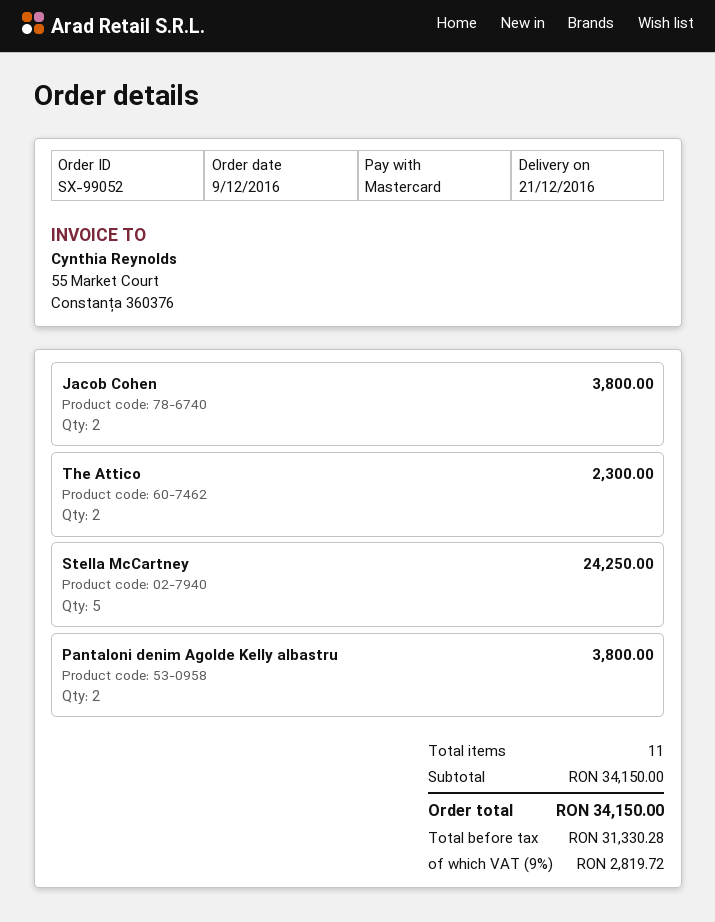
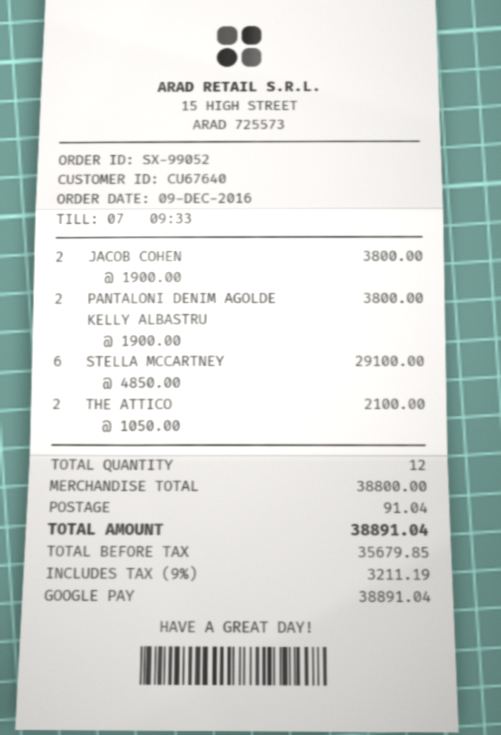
payment method: Mastercard -> Google Pay
The Attico: 2 for 2300.00 -> 2 for 2100.00
Stella McCartney: 5 for 24250.00 -> 6 for 29100.00
total quantity: 11 -> 12
subtotal: 34150.00 -> 38800.00
shipping: none -> 91.04
net: 31330.28 -> 35679.85
tax: 9% = 2819.72 -> 9% = 3211.19
total: 34150.00 -> 38891.04

